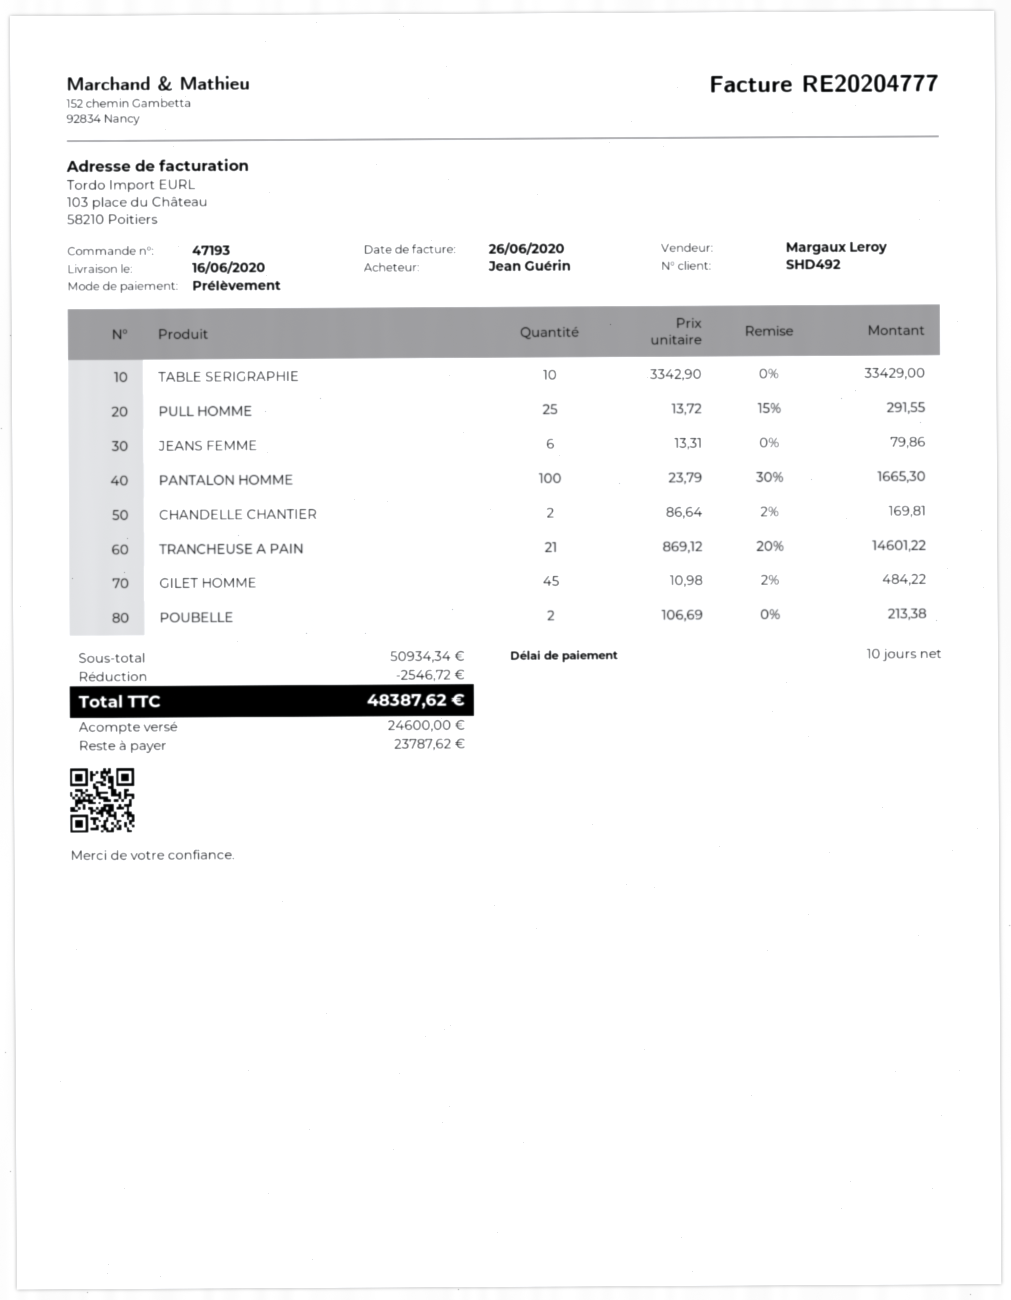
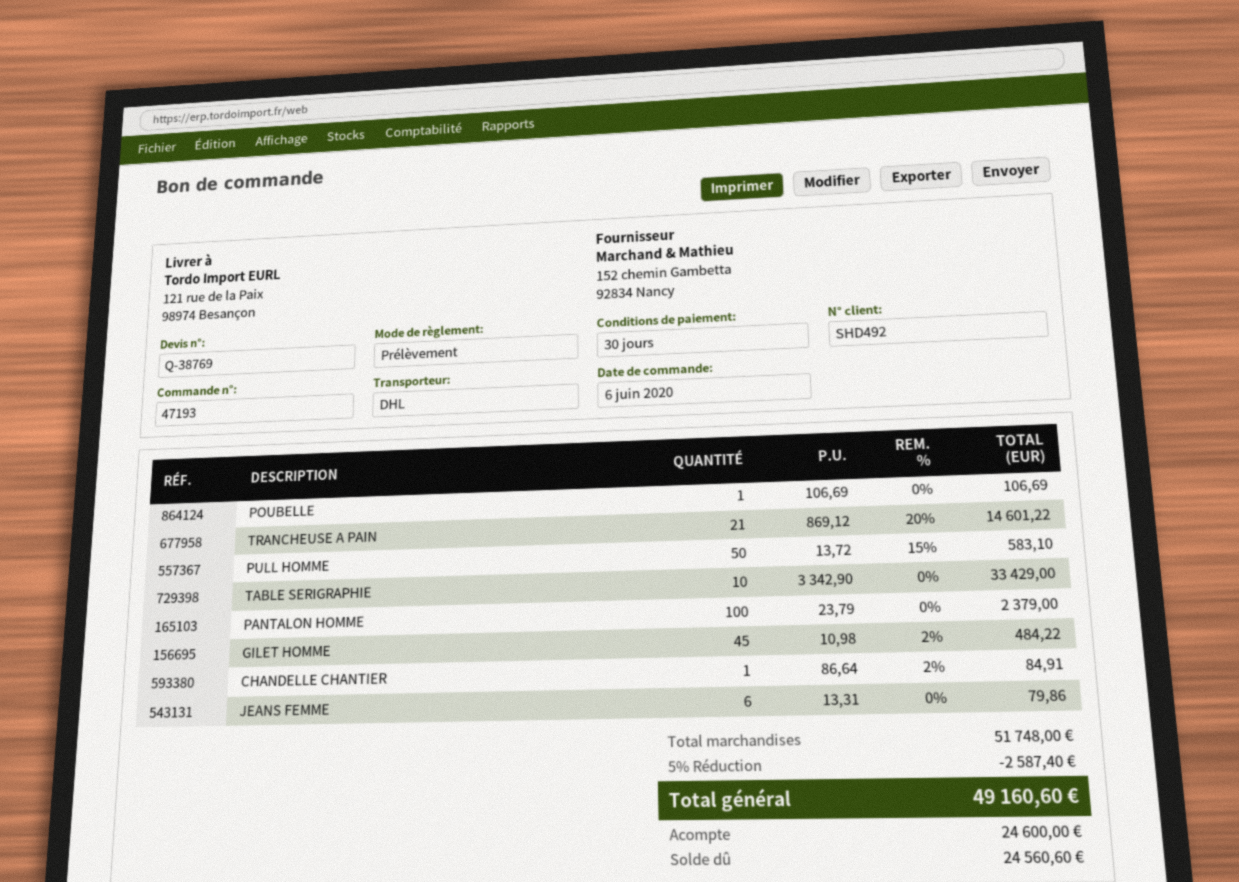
payment terms: 10 days -> 30 days
PULL HOMME: 25 x 13.72 - 15% = 291.55 -> 50 x 13.72 - 15% = 583.10
PANTALON HOMME: 100 x 23.79 - 30% = 1665.30 -> 100 x 23.79 = 2379.00
CHANDELLE CHANTIER: 2 x 86.64 - 2% = 169.81 -> 1 x 86.64 - 2% = 84.91
POUBELLE: 2 x 106.69 = 213.38 -> 1 x 106.69 = 106.69
subtotal: 50934.34 -> 51748.00
discount: 2546.72 -> 2587.40
total: 48387.62 -> 49160.60
balance: 23787.62 -> 24560.60

